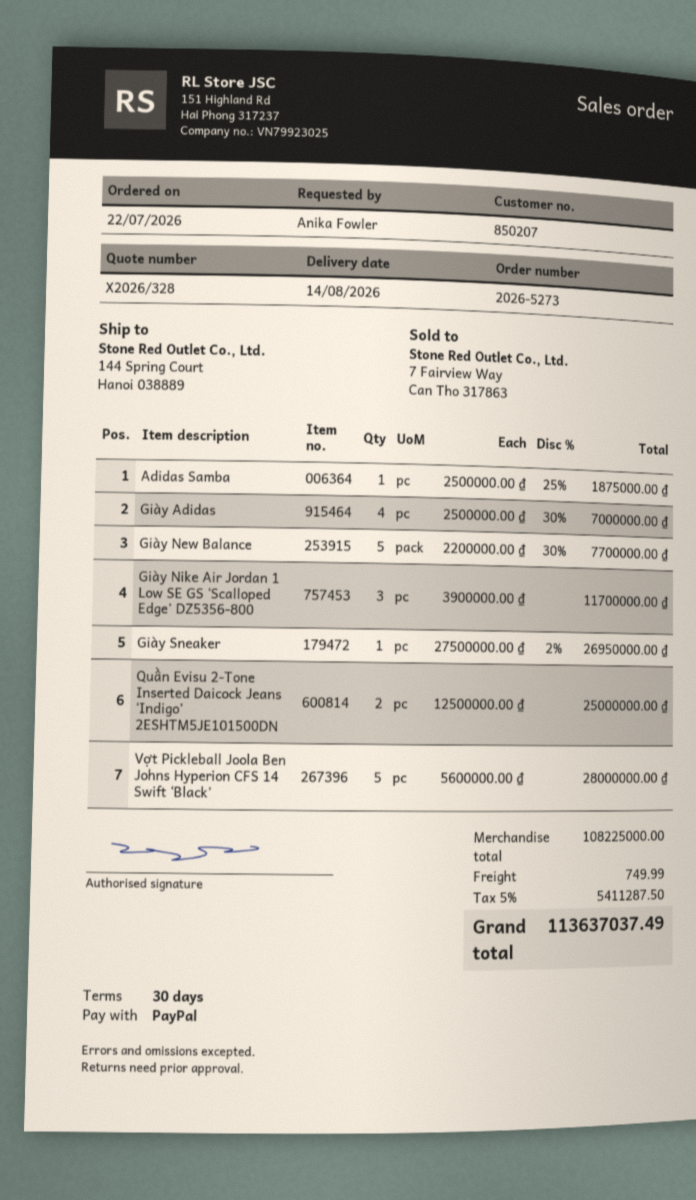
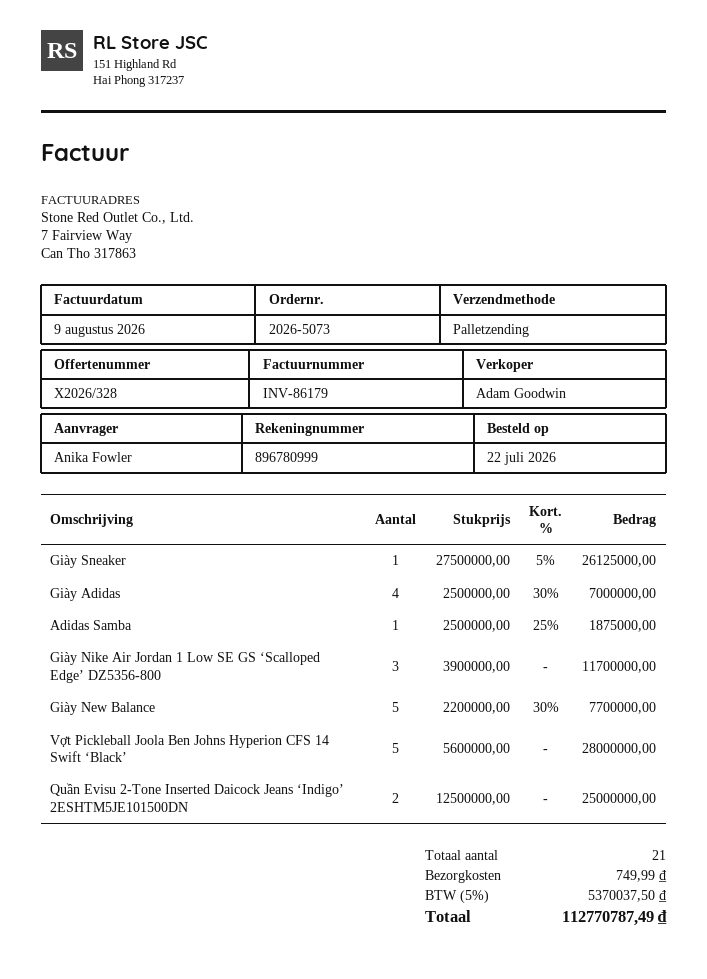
order number: 2026-5273 -> 2026-5073
Giày Sneaker: 1 x 27500000.00 - 2% = 26950000.00 -> 1 x 27500000.00 - 5% = 26125000.00
tax: 5% = 5411287.50 -> 5% = 5370037.50
total: 113637037.49 -> 112770787.49

